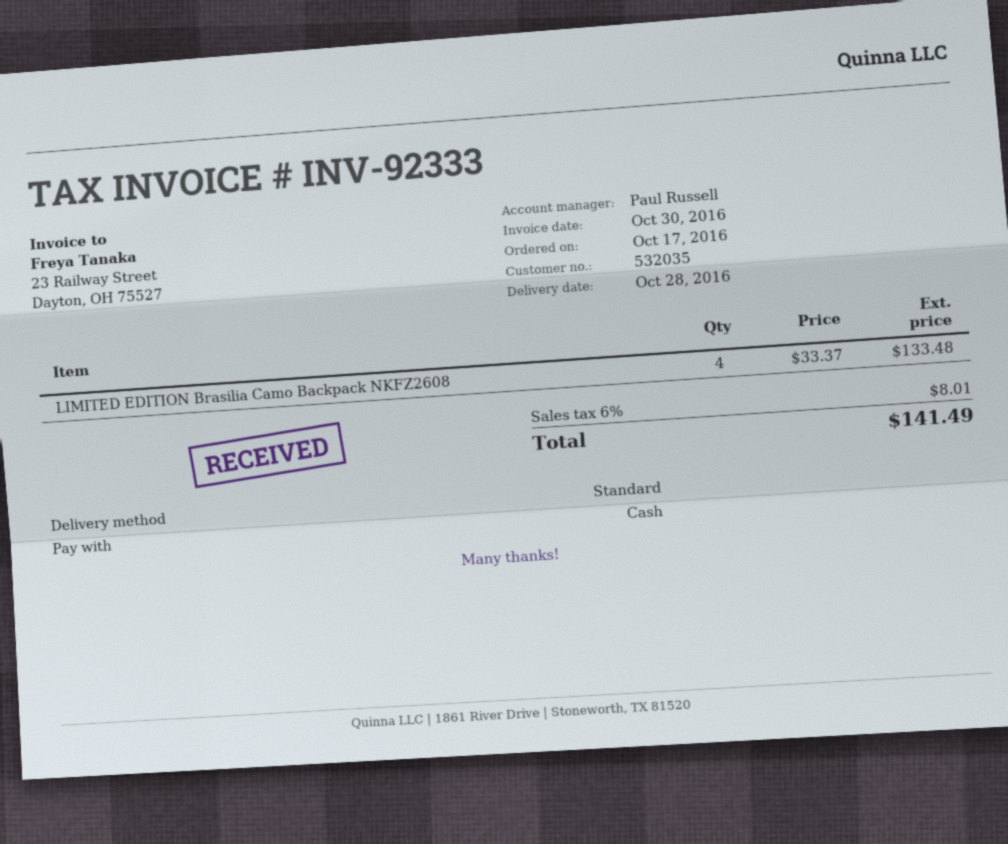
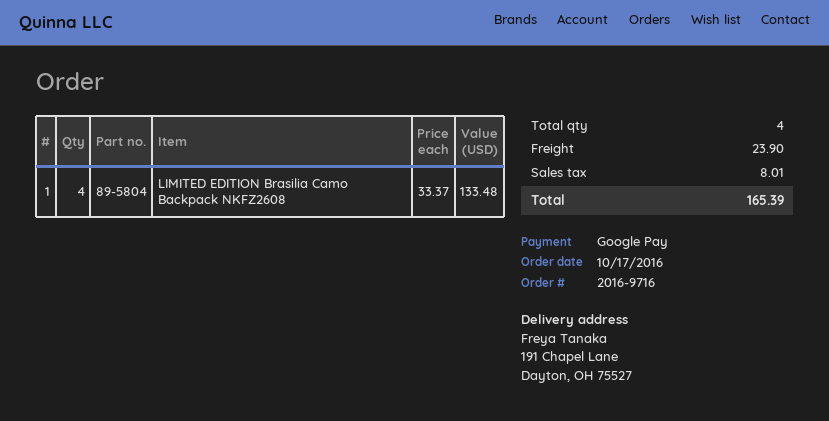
payment method: cash -> Google Pay
shipping: none -> 23.90
total: 141.49 -> 165.39

